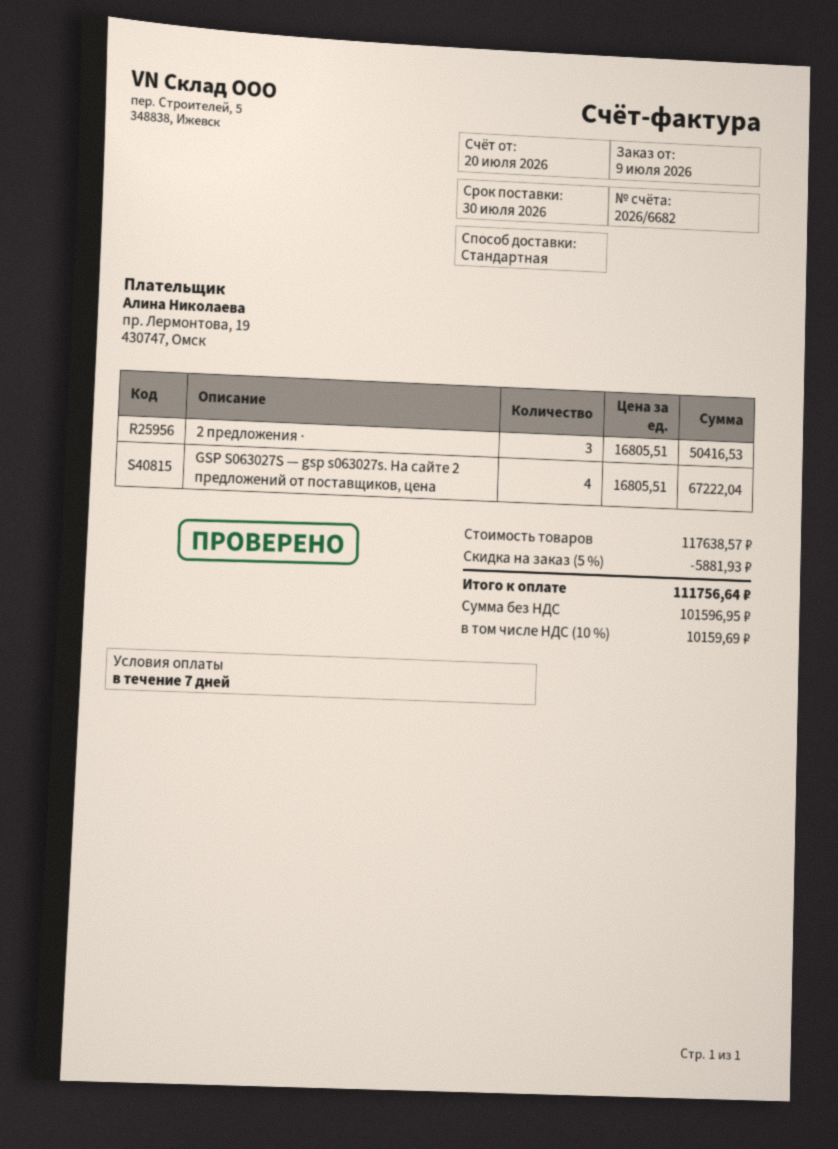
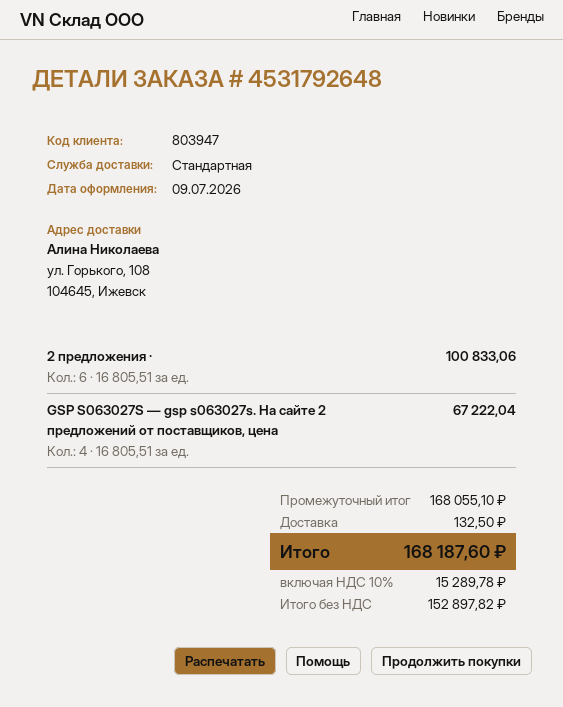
2 предложения ·: 3 x 16805.51 = 50416.53 -> 6 x 16805.51 = 100833.06
subtotal: 117638.57 -> 168055.10
discount: 5% = 5881.93 -> none
shipping: none -> 132.50
net: 101596.95 -> 152897.82
tax: 10% = 10159.69 -> 10% = 15289.78
total: 111756.64 -> 168187.60

